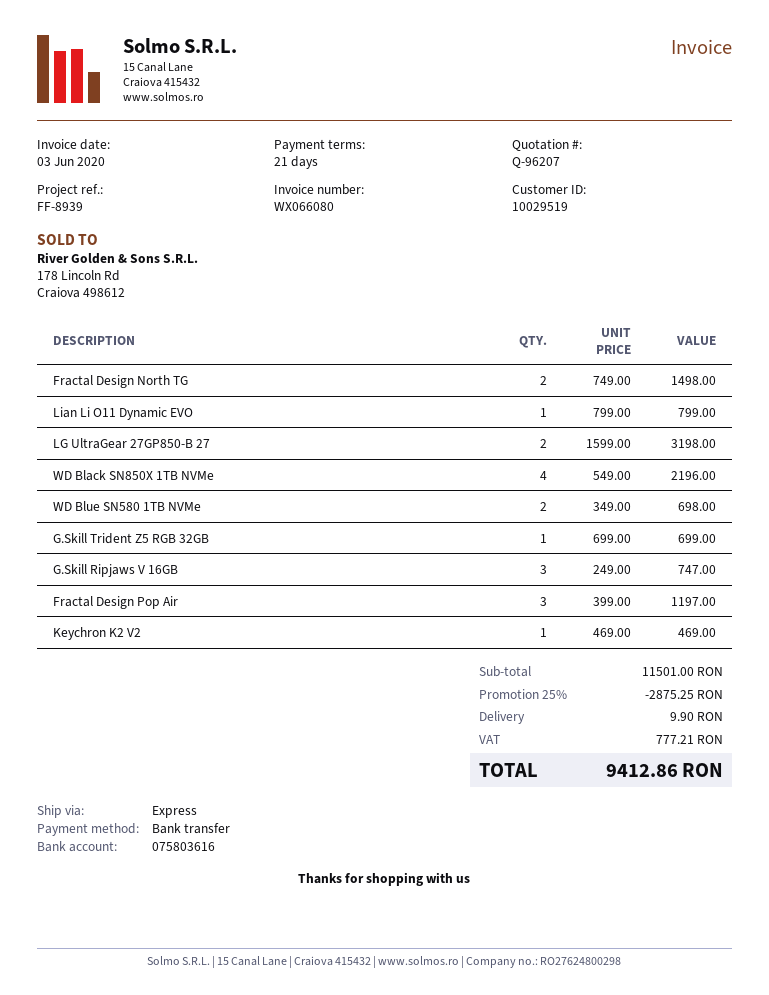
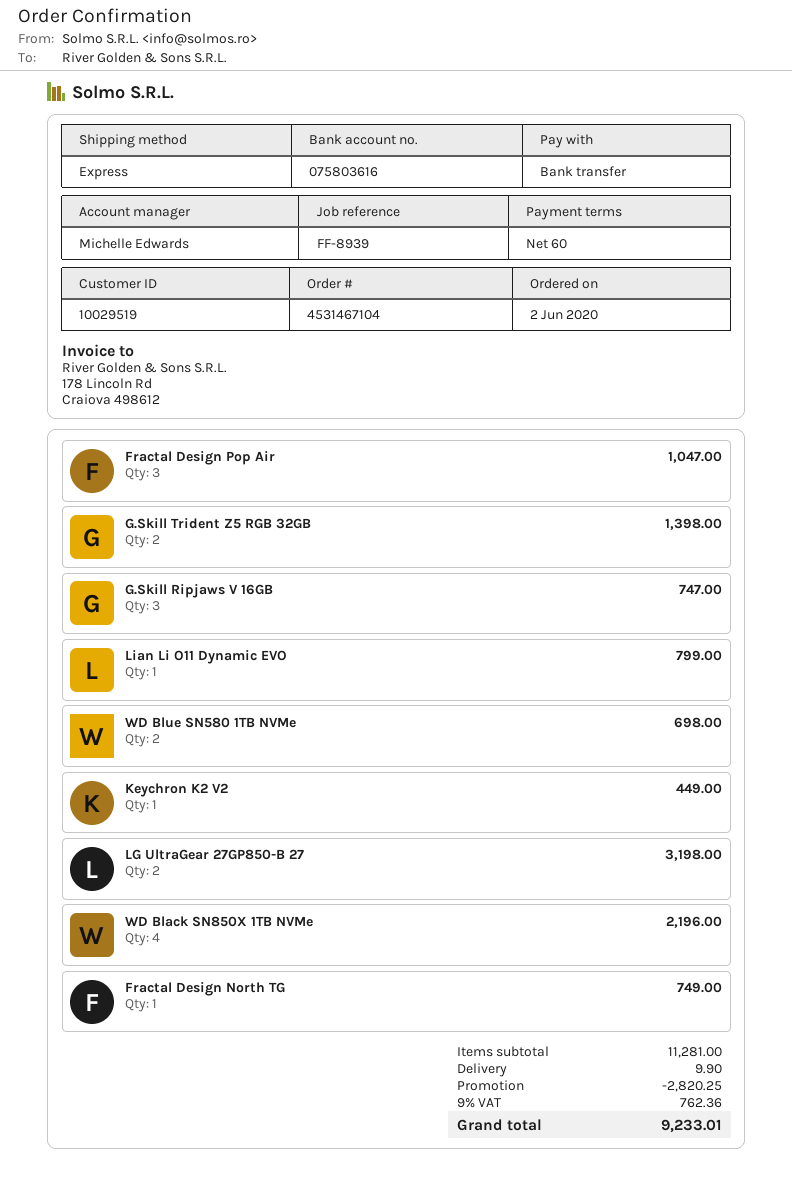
payment terms: 21 days -> 60 days
Fractal Design North TG: 2 for 1498.00 -> 1 for 749.00
G.Skill Trident Z5 RGB 32GB: 1 for 699.00 -> 2 for 1398.00
Fractal Design Pop Air: 3 for 1197.00 -> 3 for 1047.00
Keychron K2 V2: 1 for 469.00 -> 1 for 449.00
subtotal: 11501.00 -> 11281.00
discount: 2875.25 -> 2820.25
tax: 777.21 -> 762.36
total: 9412.86 -> 9233.01

